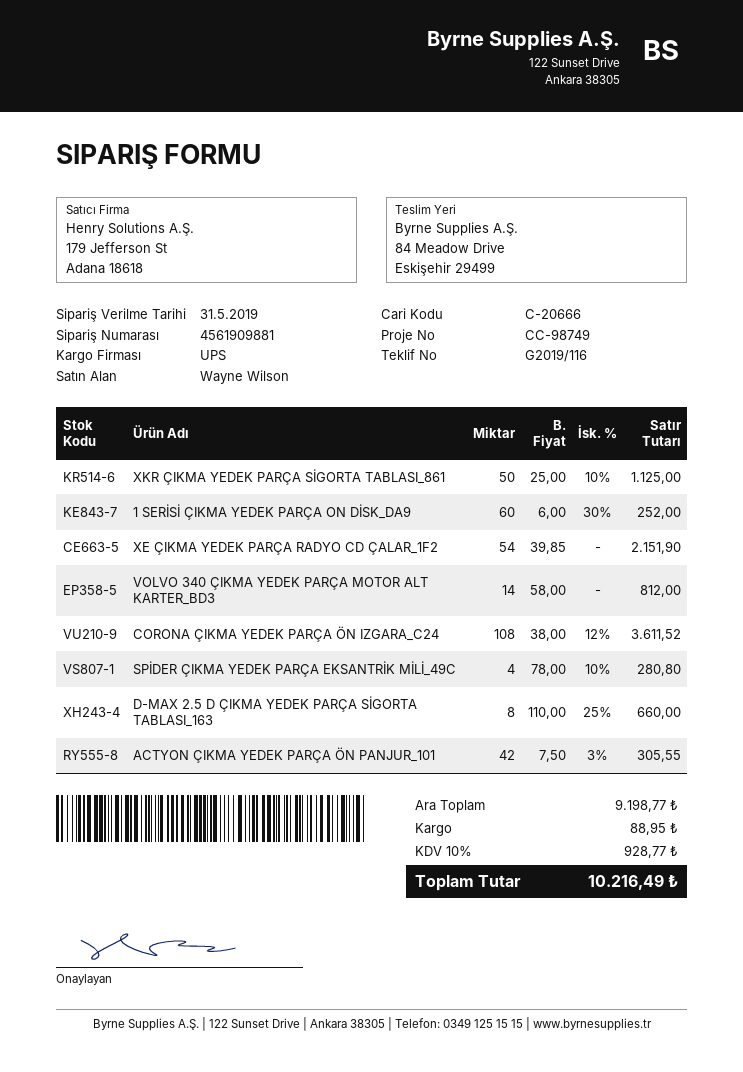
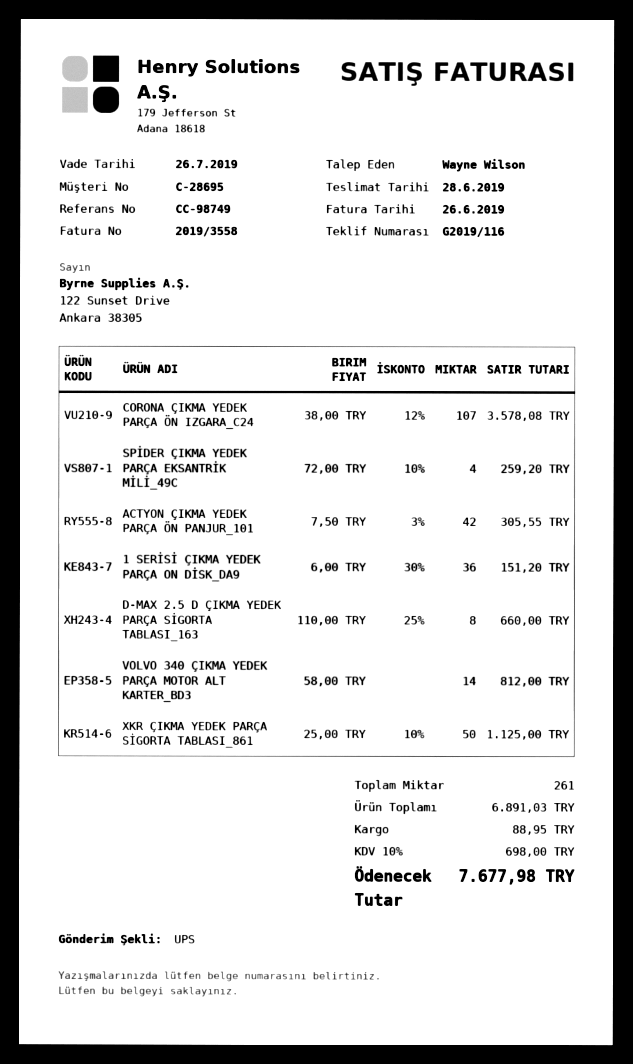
customer number: C-20666 -> C-28695
1 SERİSİ ÇIKMA YEDEK PARÇA ON DİSK_DA9: 60 x 6.00 - 30% = 252.00 -> 36 x 6.00 - 30% = 151.20
XE ÇIKMA YEDEK PARÇA RADYO CD ÇALAR_1F2: 54 x 39.85 = 2151.90 -> none
CORONA ÇIKMA YEDEK PARÇA ÖN IZGARA_C24: 108 x 38.00 - 12% = 3611.52 -> 107 x 38.00 - 12% = 3578.08
SPİDER ÇIKMA YEDEK PARÇA EKSANTRİK MİLİ_49C: 4 x 78.00 - 10% = 280.80 -> 4 x 72.00 - 10% = 259.20
subtotal: 9198.77 -> 6891.03
tax: 10% = 928.77 -> 10% = 698.00
total: 10216.49 -> 7677.98

